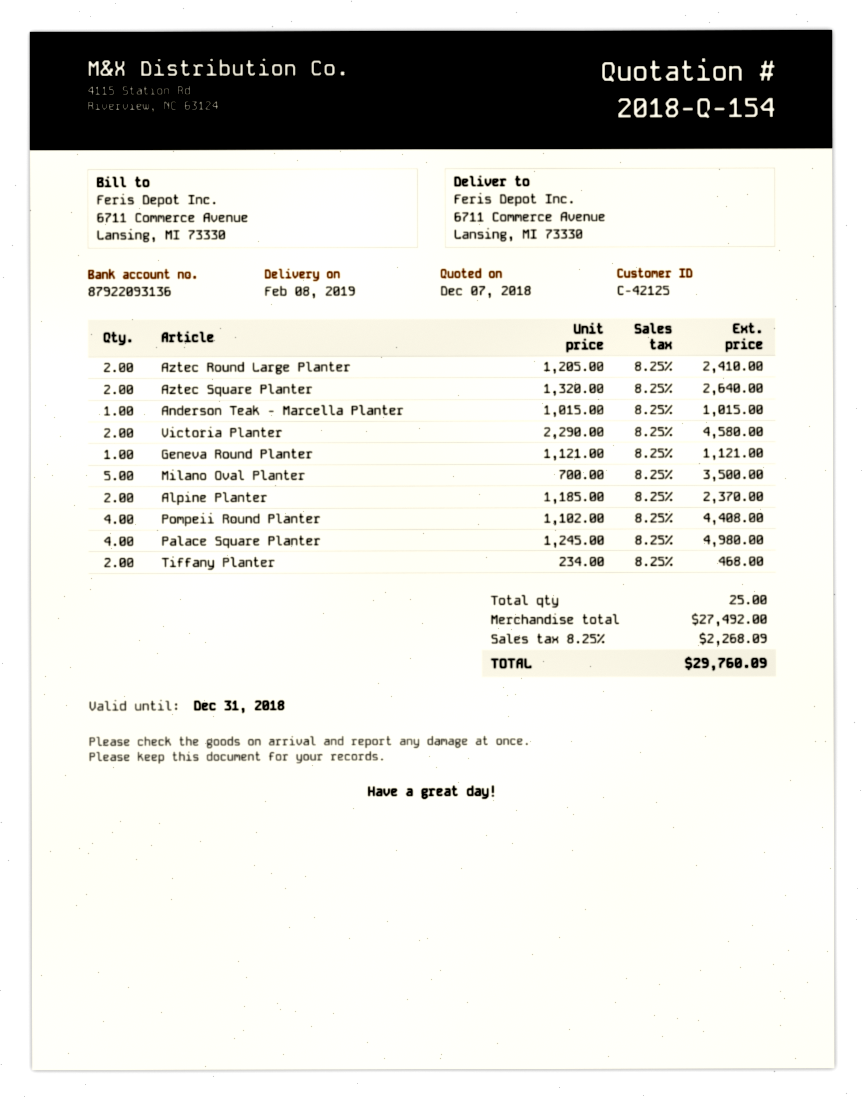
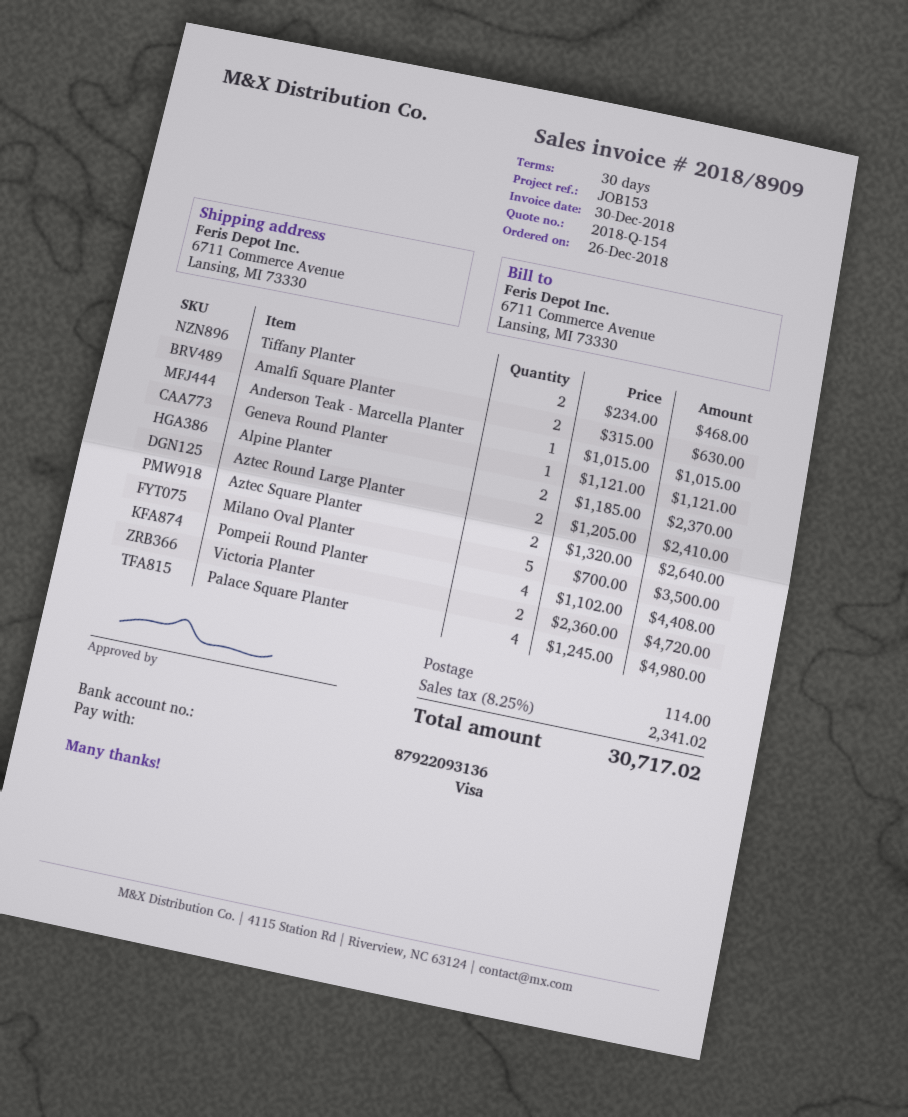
Victoria Planter: 2 x 2290.00 = 4580.00 -> 2 x 2360.00 = 4720.00
Amalfi Square Planter: none -> 2 x 315.00 = 630.00
shipping: none -> 114.00
tax: 8.25% = 2268.09 -> 8.25% = 2341.02
total: 29760.09 -> 30717.02

